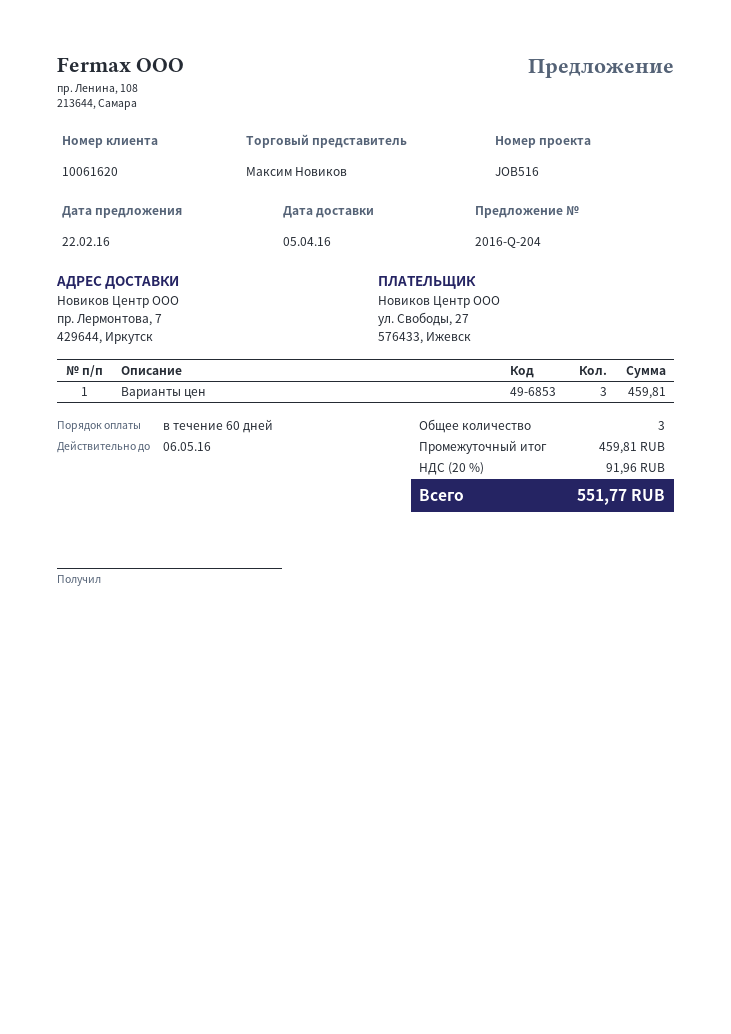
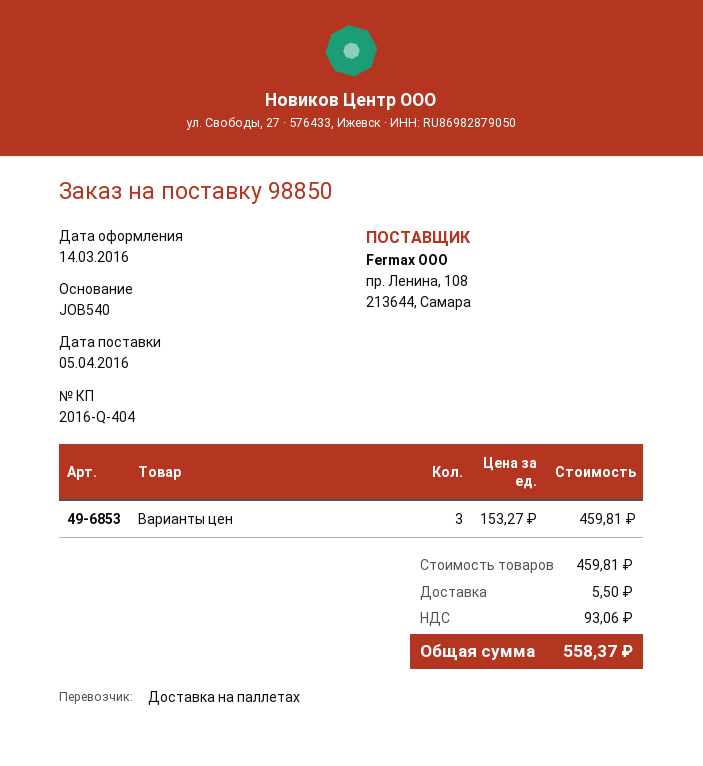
quote number: 2016-Q-204 -> 2016-Q-404
reference: JOB516 -> JOB540
shipping: none -> 5.50
tax: 91.96 -> 93.06
total: 551.77 -> 558.37

